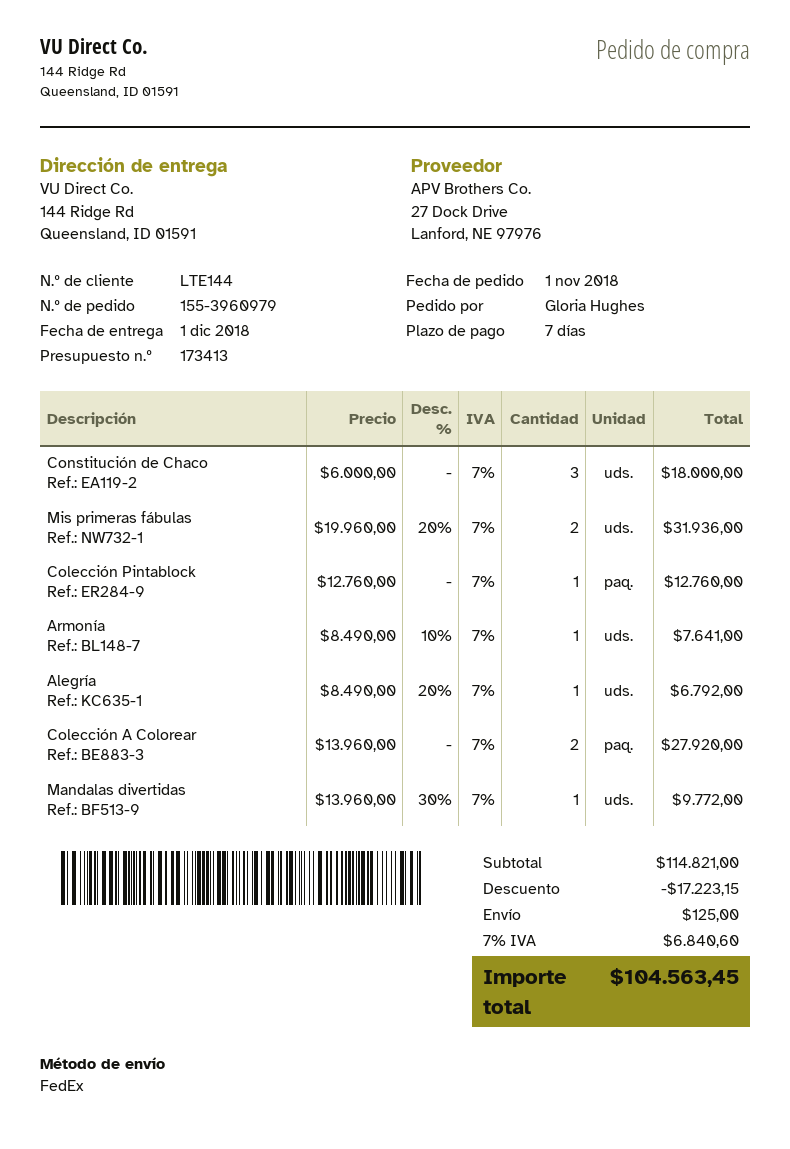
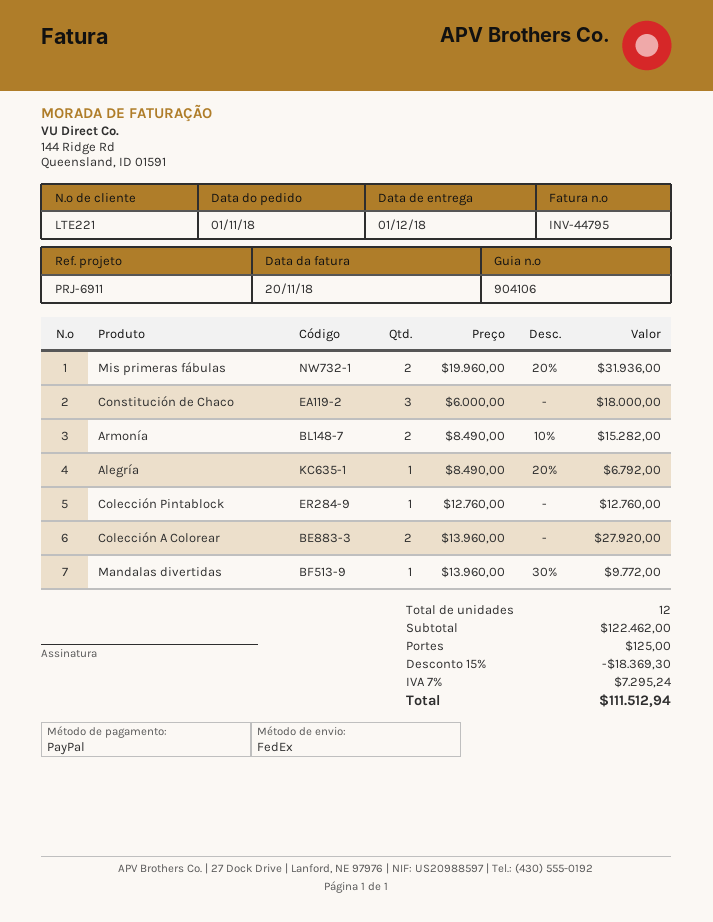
customer number: LTE144 -> LTE221
Armonía: 1 x 8490.00 - 10% = 7641.00 -> 2 x 8490.00 - 10% = 15282.00
subtotal: 114821.00 -> 122462.00
discount: 17223.15 -> 18369.30
tax: 7% = 6840.60 -> 7% = 7295.24
total: 104563.45 -> 111512.94

